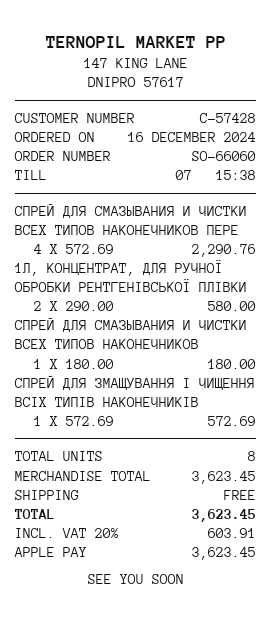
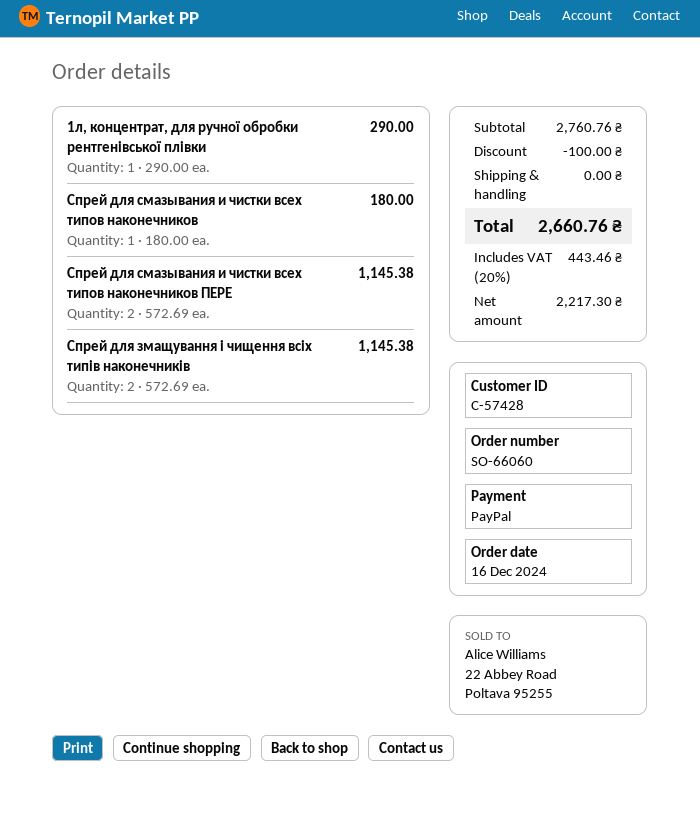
payment method: Apple Pay -> PayPal
СПРЕЙ ДЛЯ СМАЗЫВАНИЯ И ЧИСТКИ ВСЕХ ТИПОВ НАКОНЕЧНИКОВ ПЕРЕ: 4 x 572.69 = 2290.76 -> 2 x 572.69 = 1145.38
1Л, КОНЦЕНТРАТ, ДЛЯ РУЧНОЇ ОБРОБКИ РЕНТГЕНІВСЬКОЇ ПЛІВКИ: 2 x 290.00 = 580.00 -> 1 x 290.00 = 290.00
СПРЕЙ ДЛЯ ЗМАЩУВАННЯ І ЧИЩЕННЯ ВСІХ ТИПІВ НАКОНЕЧНИКІВ: 1 x 572.69 = 572.69 -> 2 x 572.69 = 1145.38
subtotal: 3623.45 -> 2760.76
discount: none -> 100.00
tax: 20% = 603.91 -> 20% = 443.46
total: 3623.45 -> 2660.76

